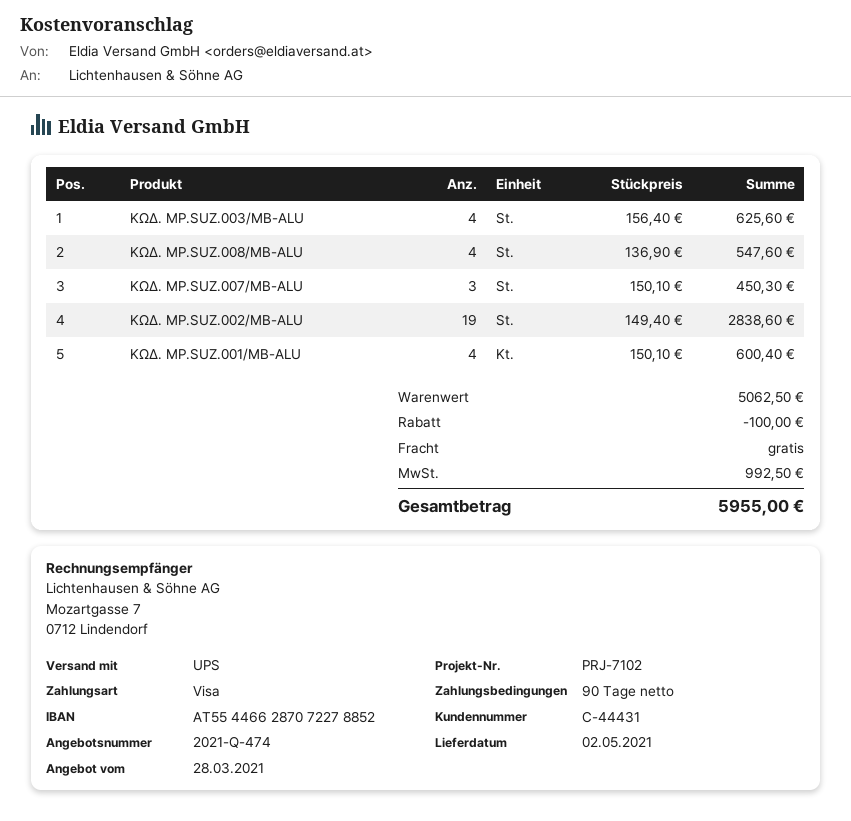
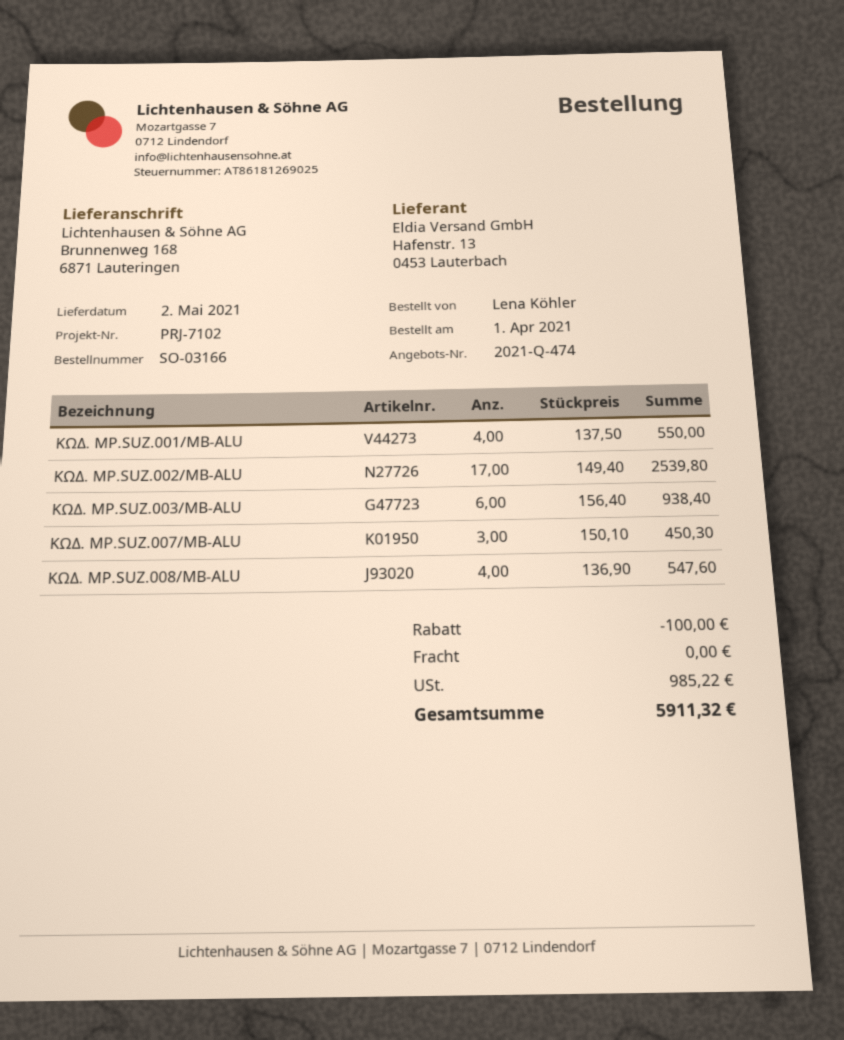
ΚΩΔ. MP.SUZ.003/MB-ALU: 4 x 156.40 = 625.60 -> 6 x 156.40 = 938.40
ΚΩΔ. MP.SUZ.002/MB-ALU: 19 x 149.40 = 2838.60 -> 17 x 149.40 = 2539.80
ΚΩΔ. MP.SUZ.001/MB-ALU: 4 x 150.10 = 600.40 -> 4 x 137.50 = 550.00
tax: 992.50 -> 985.22
total: 5955.00 -> 5911.32

